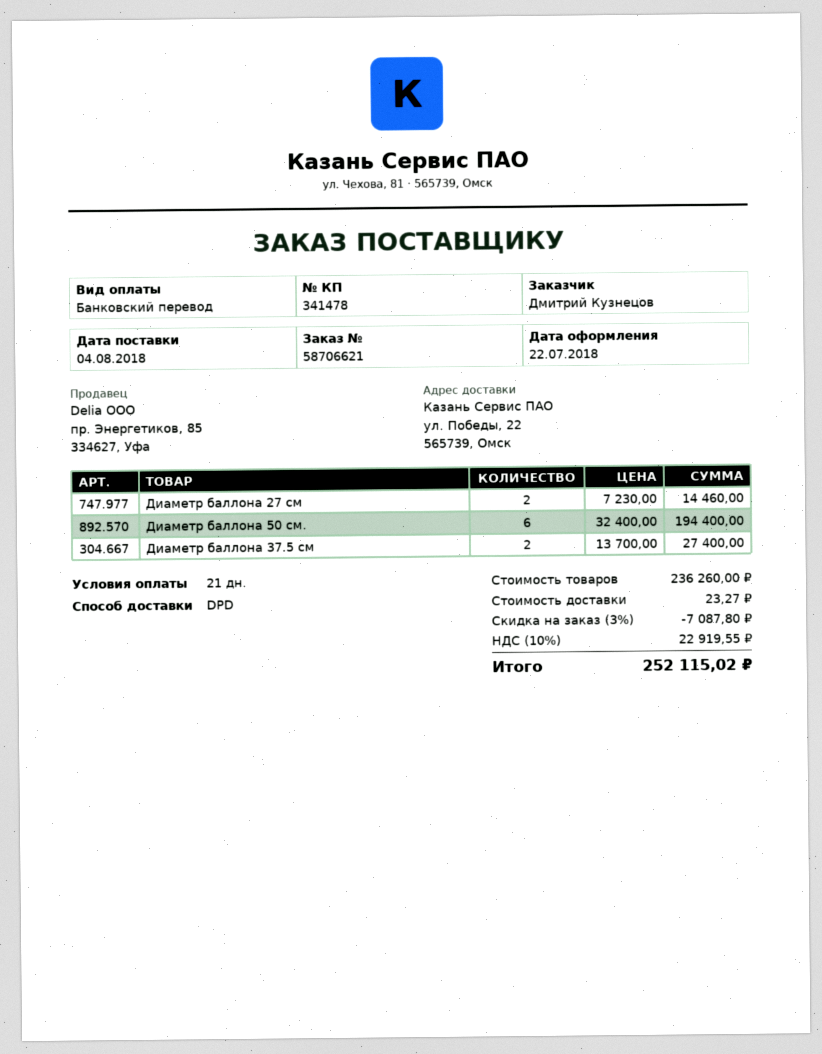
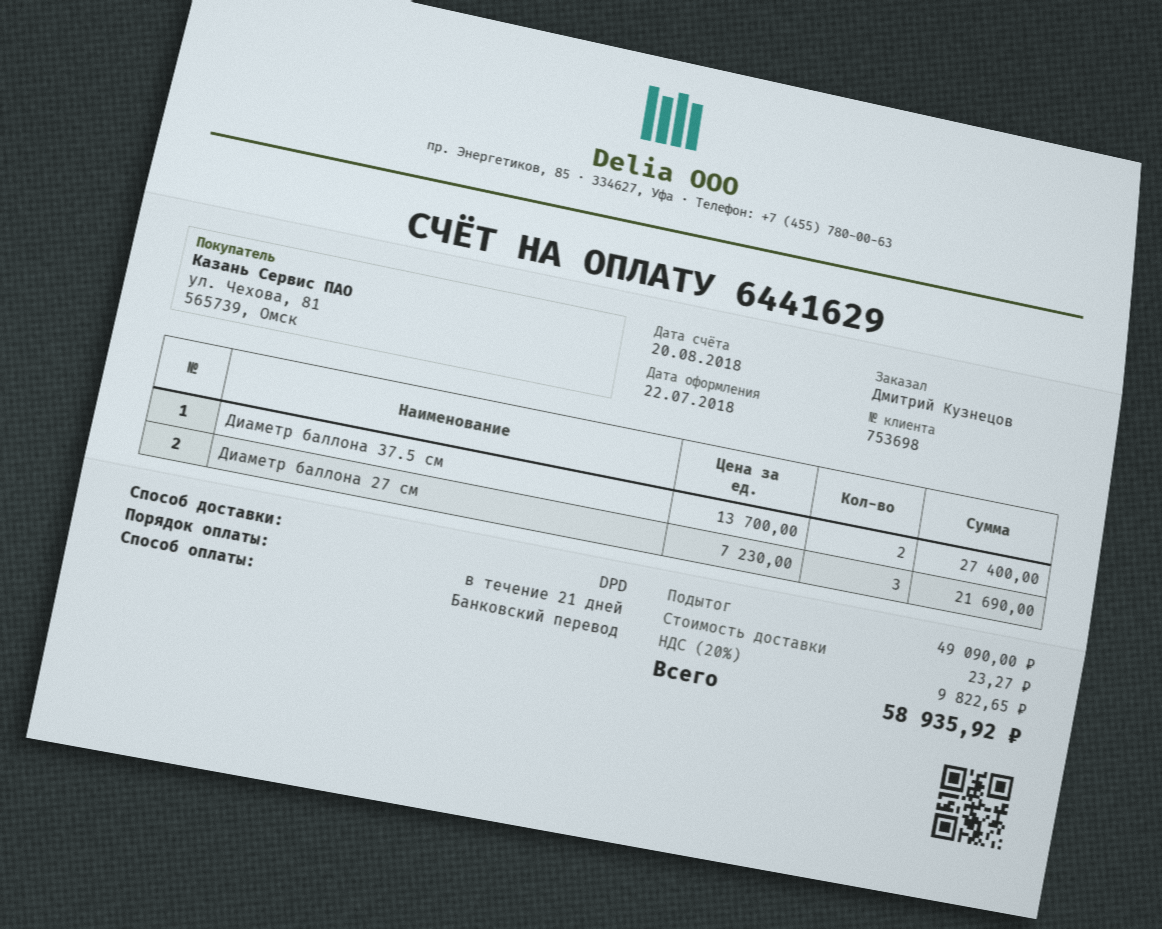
Диаметр баллона 27 см: 2 x 7230.00 = 14460.00 -> 3 x 7230.00 = 21690.00
Диаметр баллона 50 см.: 6 x 32400.00 = 194400.00 -> none
subtotal: 236260.00 -> 49090.00
discount: 3% = 7087.80 -> none
tax: 10% = 22919.55 -> 20% = 9822.65
total: 252115.02 -> 58935.92

